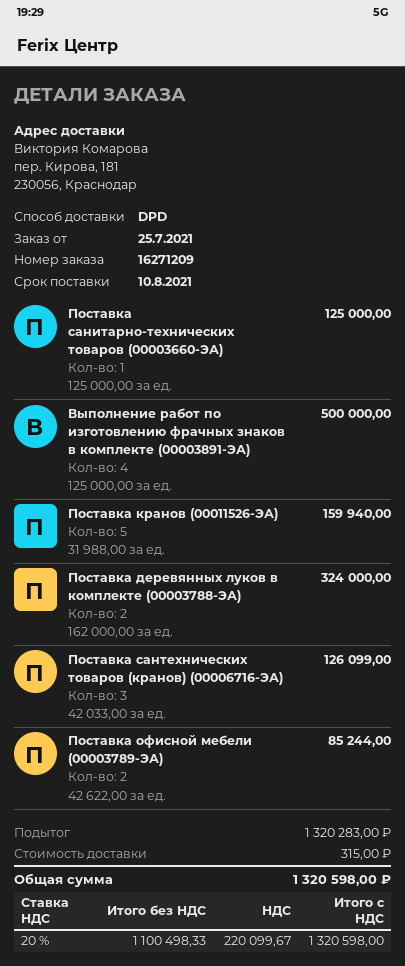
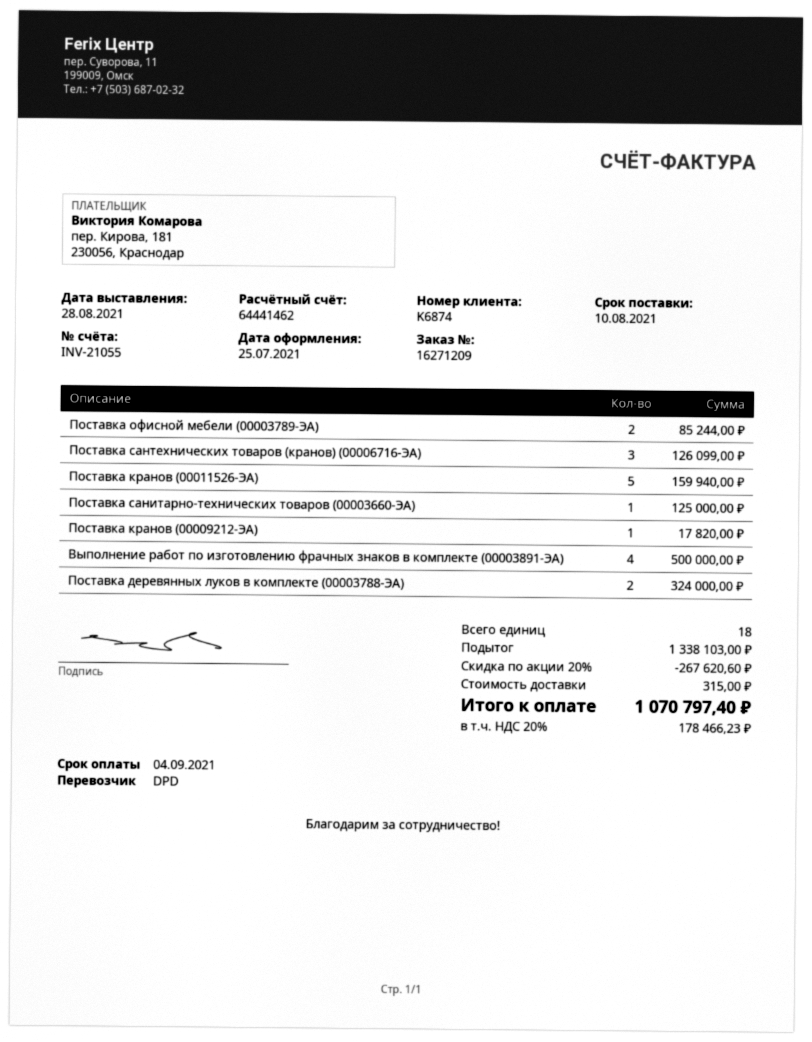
Поставка кранов (00009212-ЭА): none -> 1 for 17820.00
subtotal: 1320283.00 -> 1338103.00
discount: none -> 20% = 267620.60
tax: 20% = 220099.67 -> 20% = 178466.23
total: 1320598.00 -> 1070797.40

